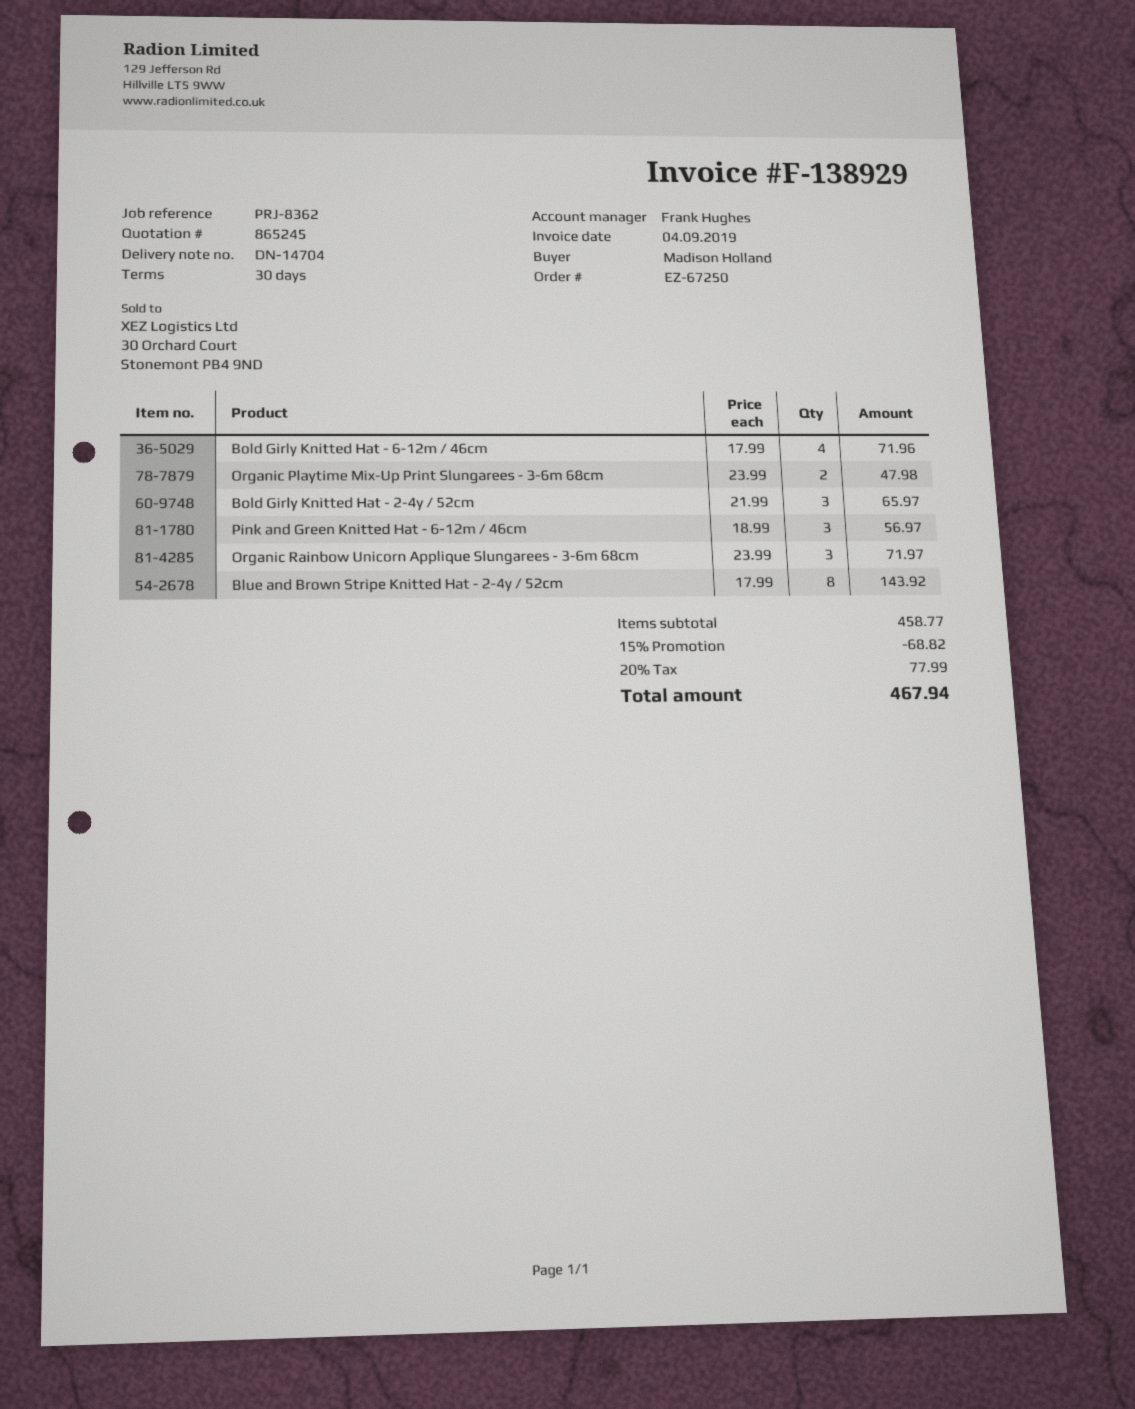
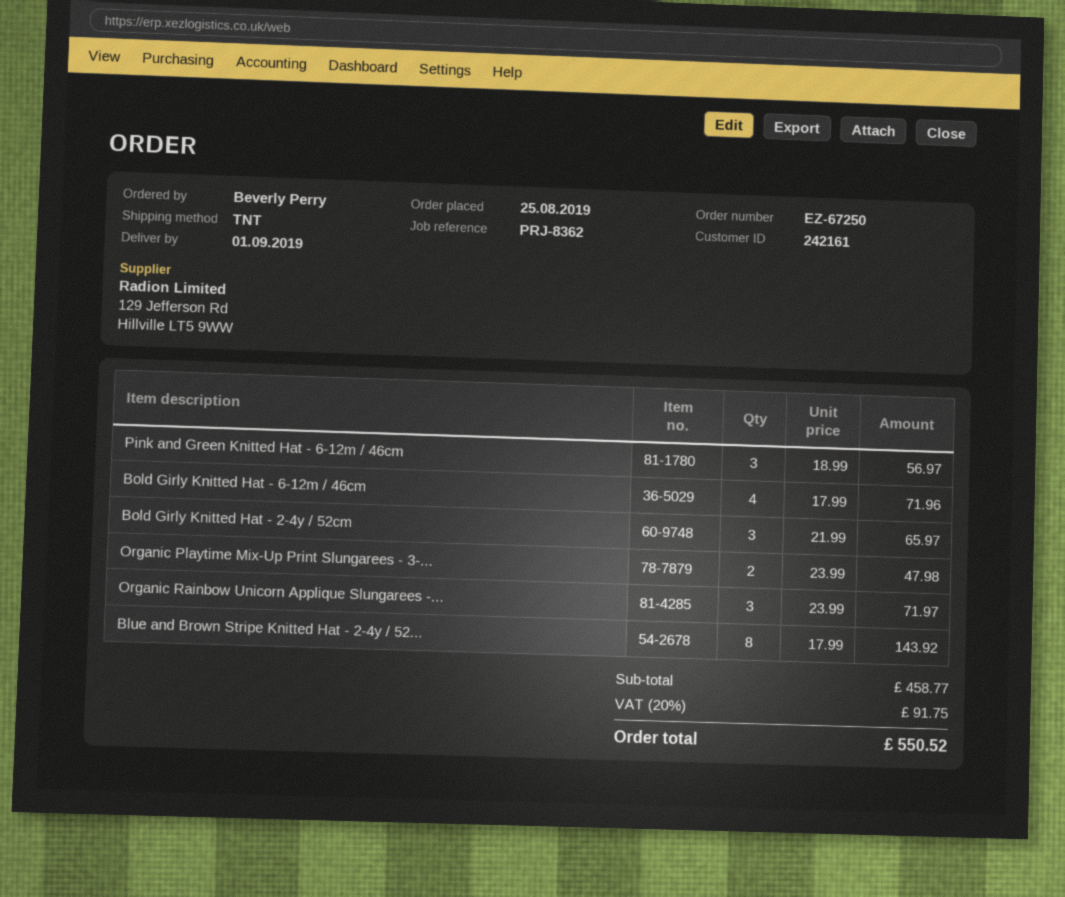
ordered by: Madison Holland -> Beverly Perry
discount: 15% = 68.82 -> none
tax: 20% = 77.99 -> 20% = 91.75
total: 467.94 -> 550.52

